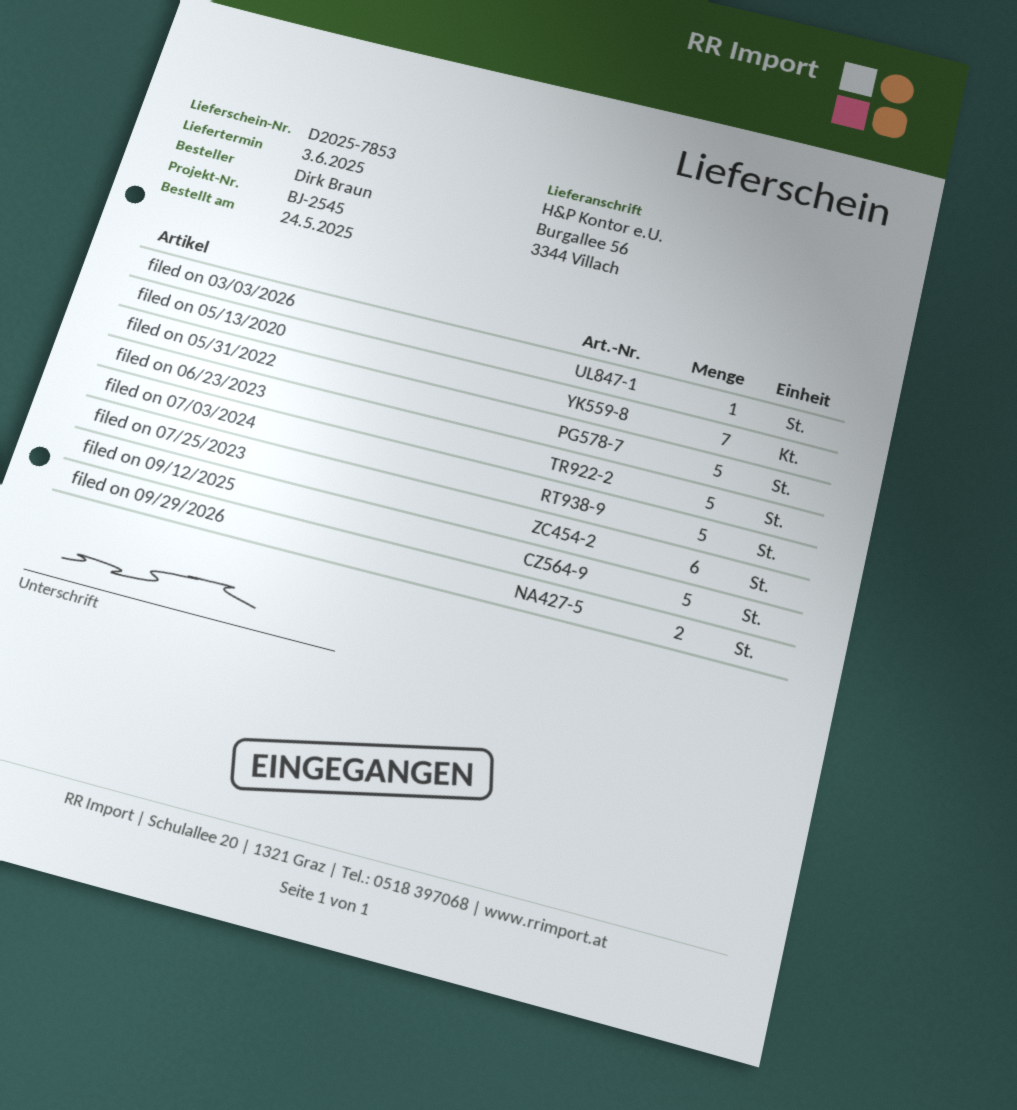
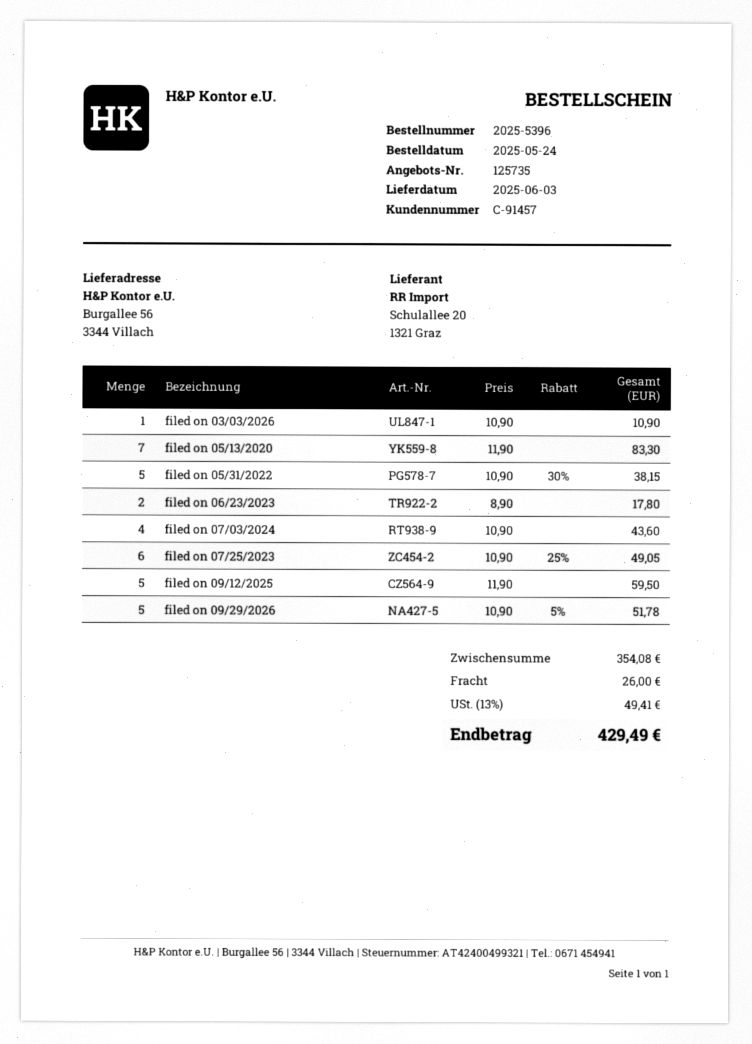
filed on 06/23/2023: 5 -> 2
filed on 07/03/2024: 5 -> 4
filed on 09/29/2026: 2 -> 5

